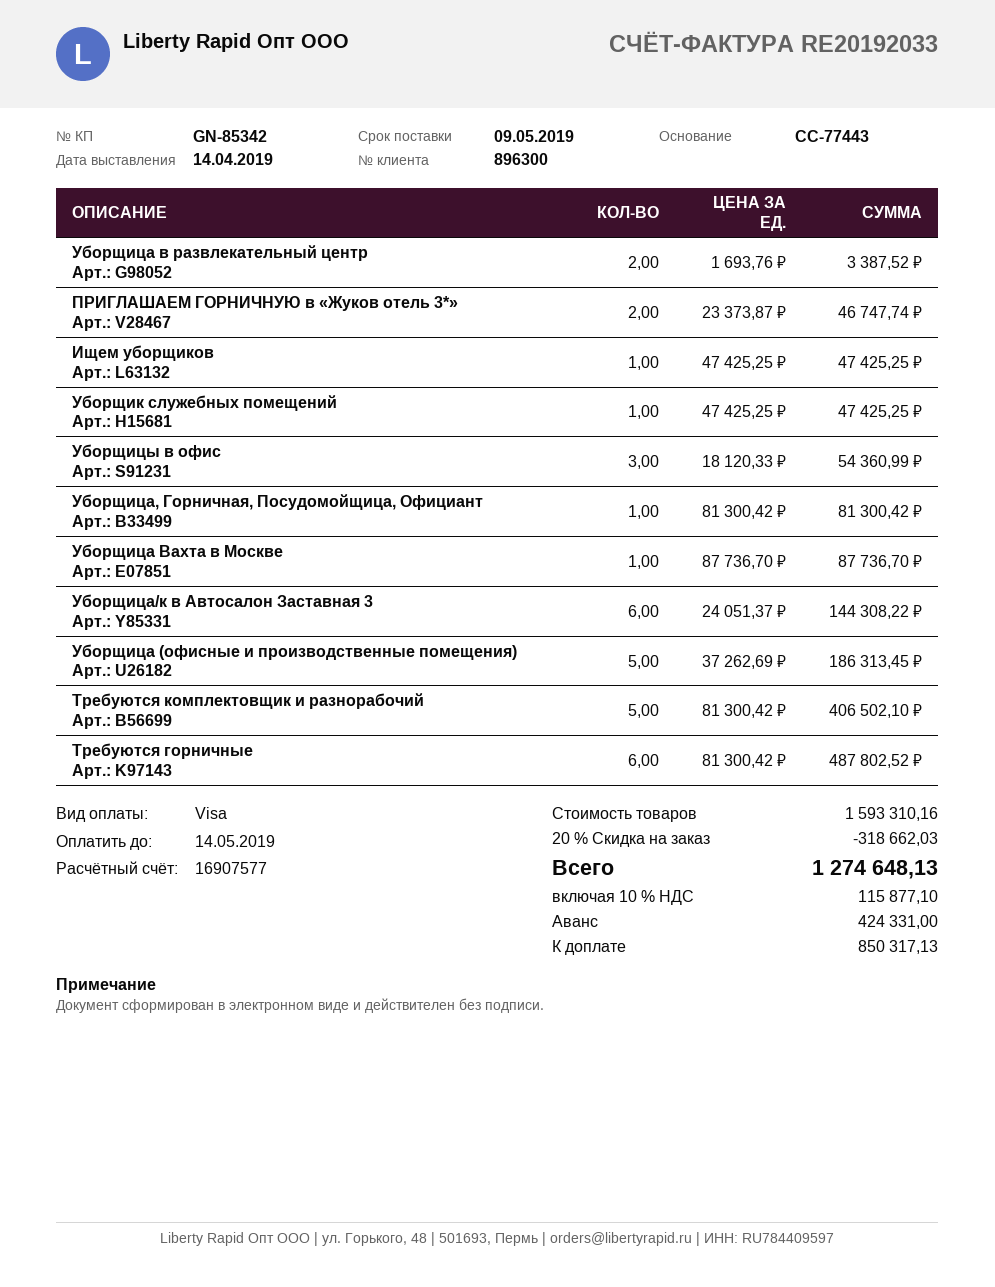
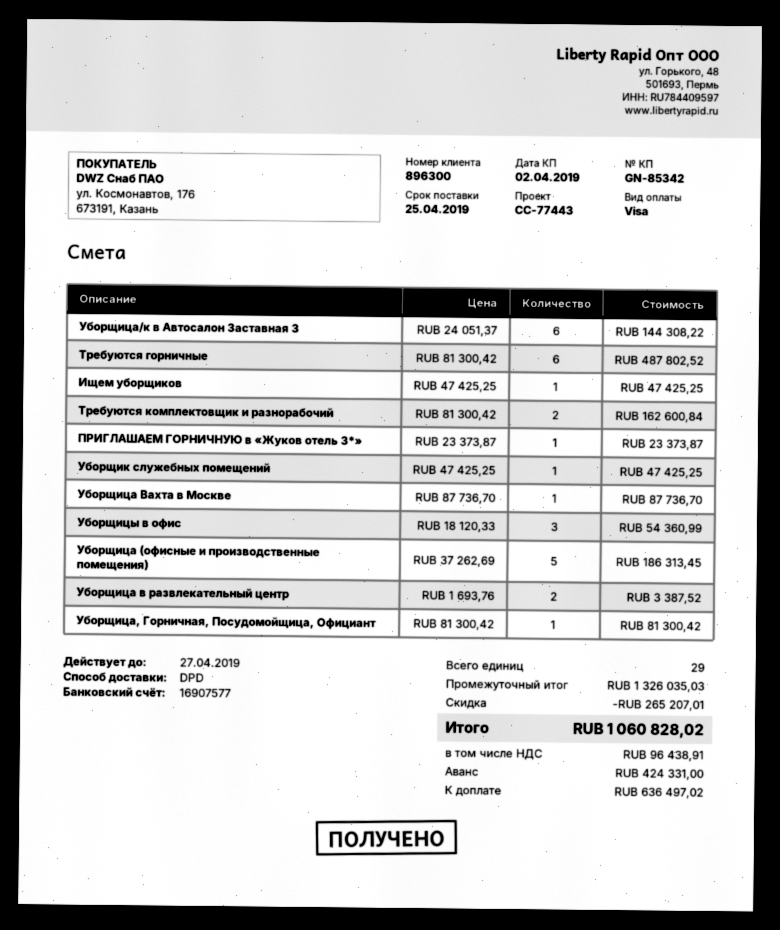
delivery date: 2019-05-09 -> 2019-04-25
ПPИГЛAШАЕМ ГОPНИЧНУЮ в «Жуков отель 3*»: 2 x 23373.87 = 46747.74 -> 1 x 23373.87 = 23373.87
Требуются комплектовщик и разнорабочий: 5 x 81300.42 = 406502.10 -> 2 x 81300.42 = 162600.84
subtotal: 1593310.16 -> 1326035.03
discount: 318662.03 -> 265207.01
tax: 115877.10 -> 96438.91
total: 1274648.13 -> 1060828.02
balance: 850317.13 -> 636497.02

